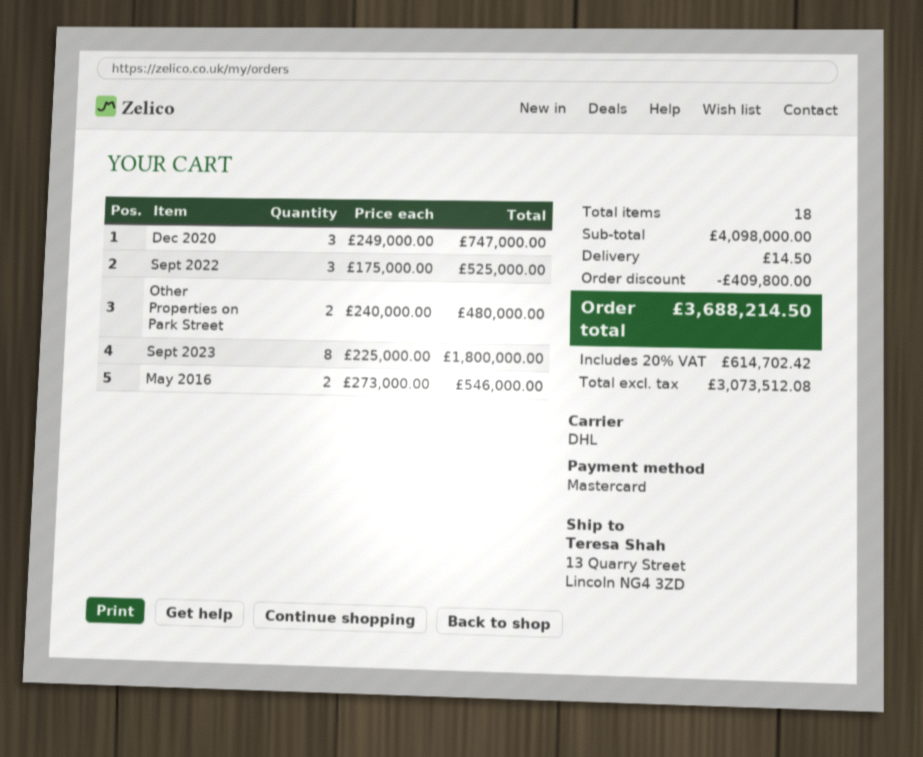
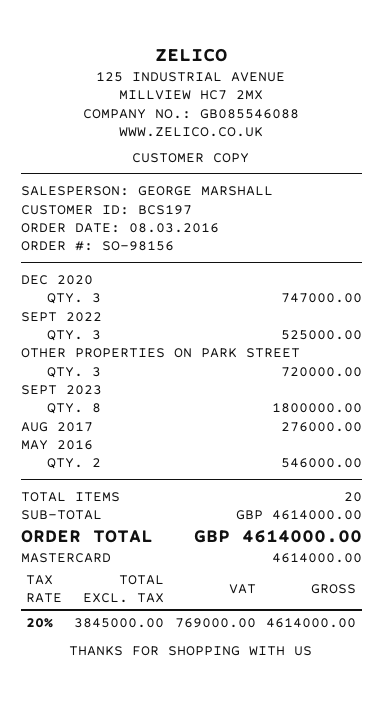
Other Properties on Park Street: 2 for 480000.00 -> 3 for 720000.00
AUG 2017: none -> 1 for 276000.00
total quantity: 18 -> 20
subtotal: 4098000.00 -> 4614000.00
discount: 409800.00 -> none
shipping: 14.50 -> none
net: 3073512.08 -> 3845000.00
tax: 20% = 614702.42 -> 20% = 769000.00
total: 3688214.50 -> 4614000.00

